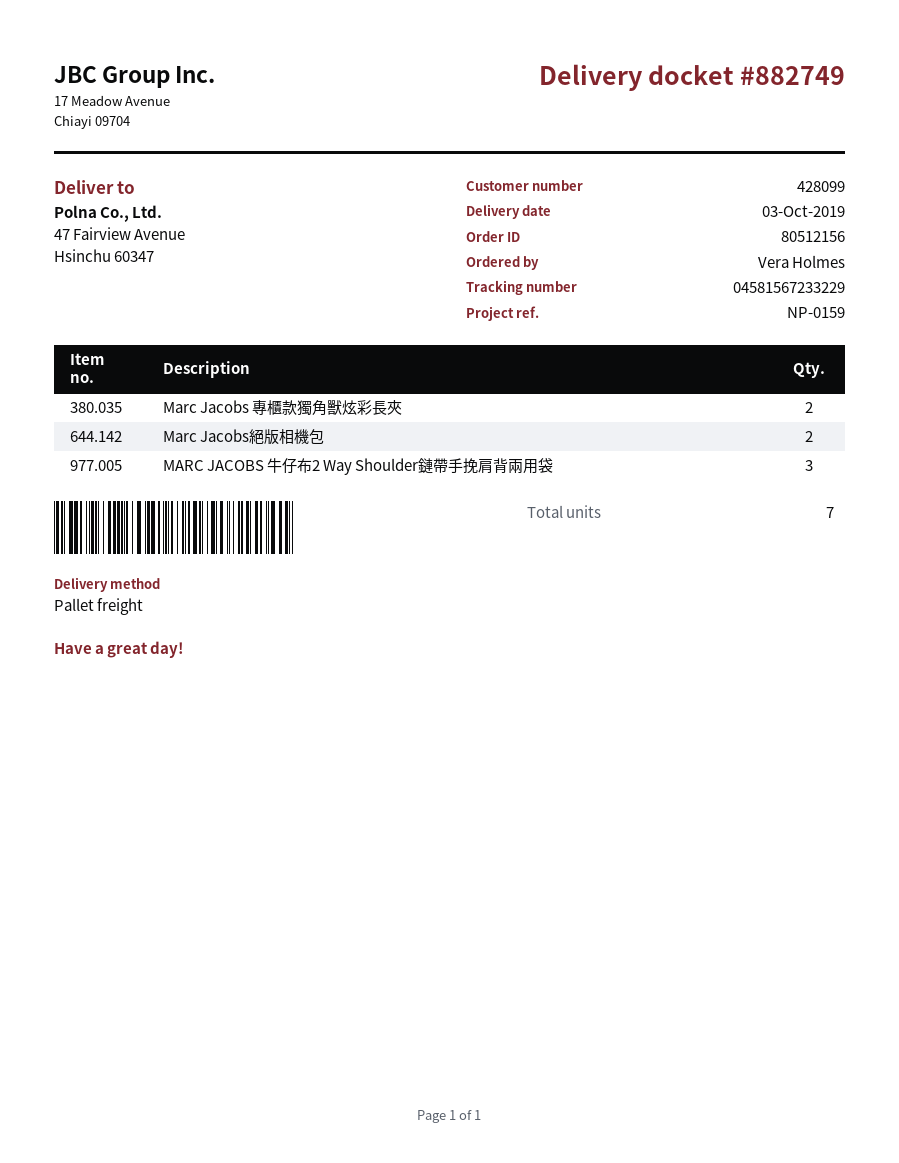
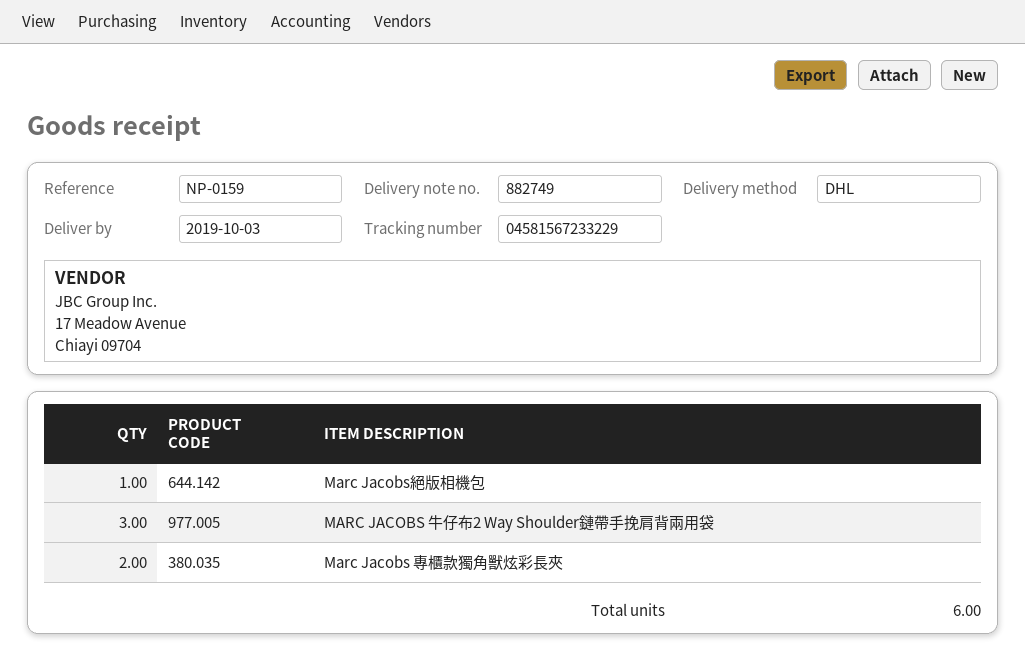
shipping method: pallet freight -> DHL
Marc Jacobs絕版相機包: 2 -> 1
total quantity: 7 -> 6

